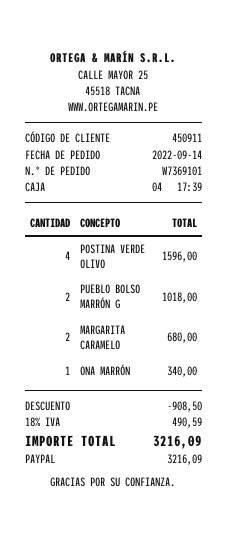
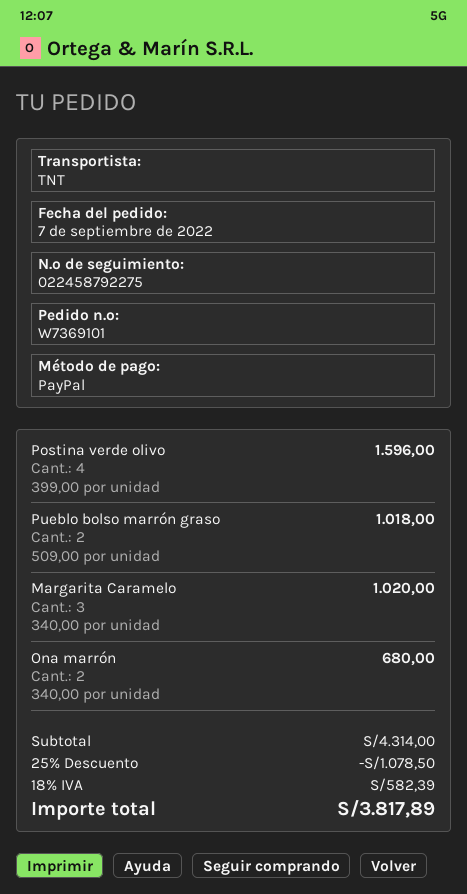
order date: 2022-09-14 -> 2022-09-07
MARGARITA CARAMELO: 2 for 680.00 -> 3 for 1020.00
ONA MARRÓN: 1 for 340.00 -> 2 for 680.00
discount: 908.50 -> 1078.50
tax: 18% = 490.59 -> 18% = 582.39
total: 3216.09 -> 3817.89

